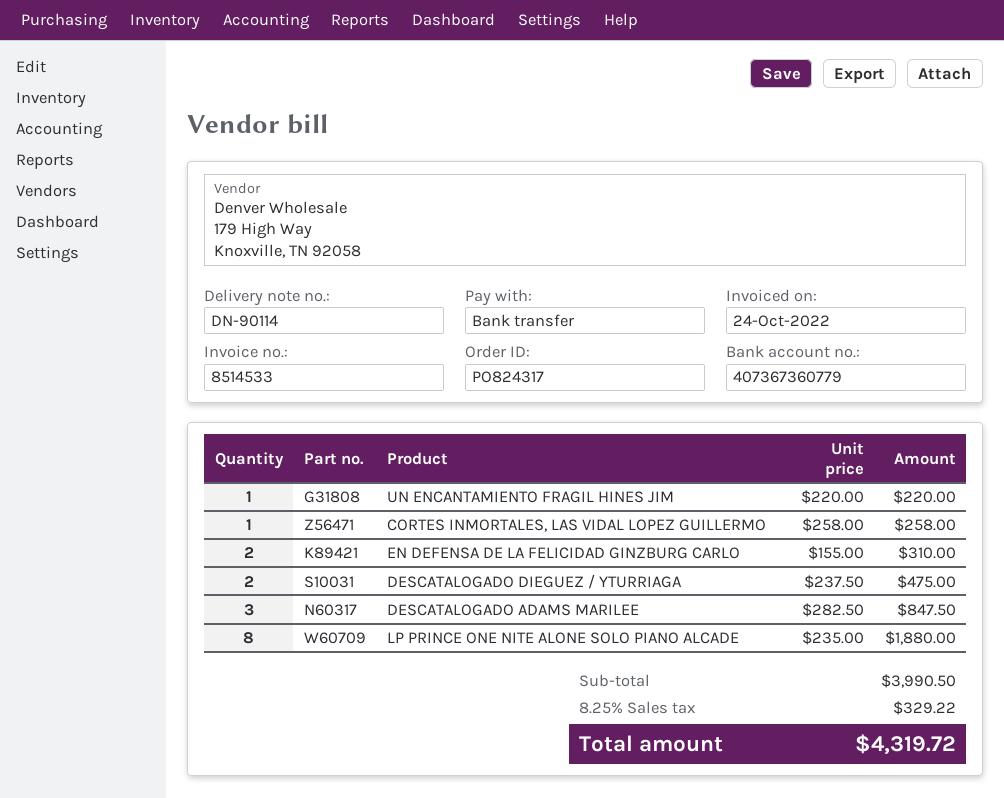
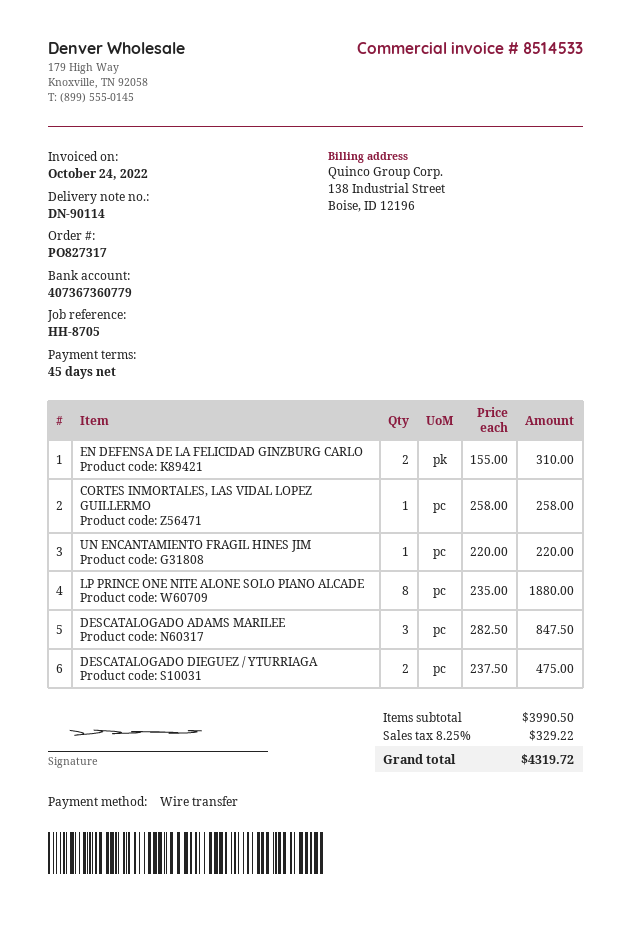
order number: PO824317 -> PO827317

